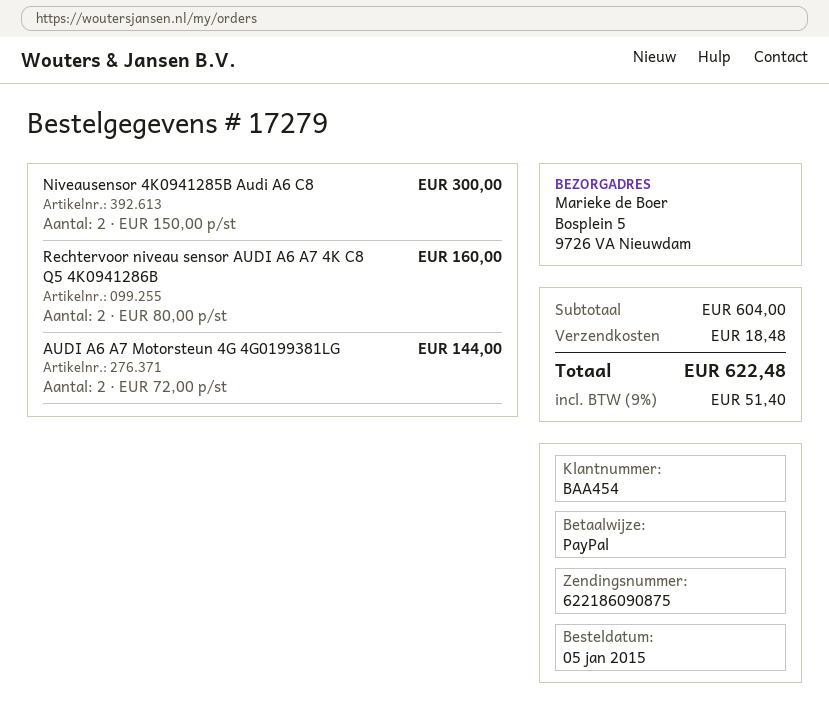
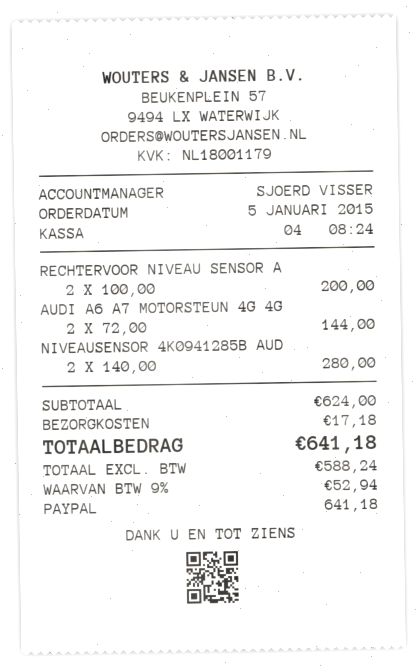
Niveausensor 4K0941285B Audi A6 C8: 2 x 150.00 = 300.00 -> 2 x 140.00 = 280.00
Rechtervoor niveau sensor AUDI A6 A7 4K C8 Q5 4K0941286B: 2 x 80.00 = 160.00 -> 2 x 100.00 = 200.00
subtotal: 604.00 -> 624.00
shipping: 18.48 -> 17.18
tax: 9% = 51.40 -> 9% = 52.94
total: 622.48 -> 641.18

